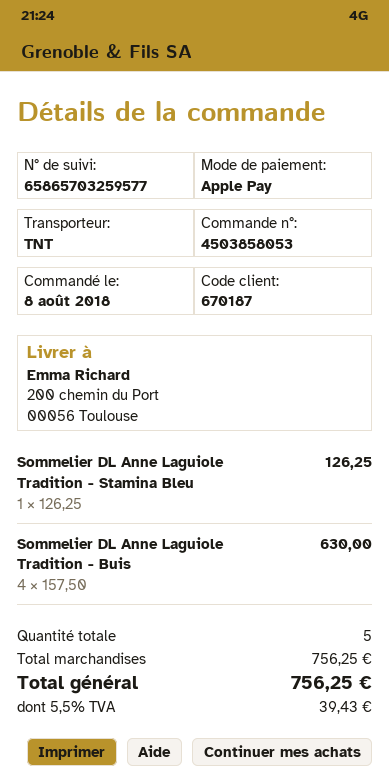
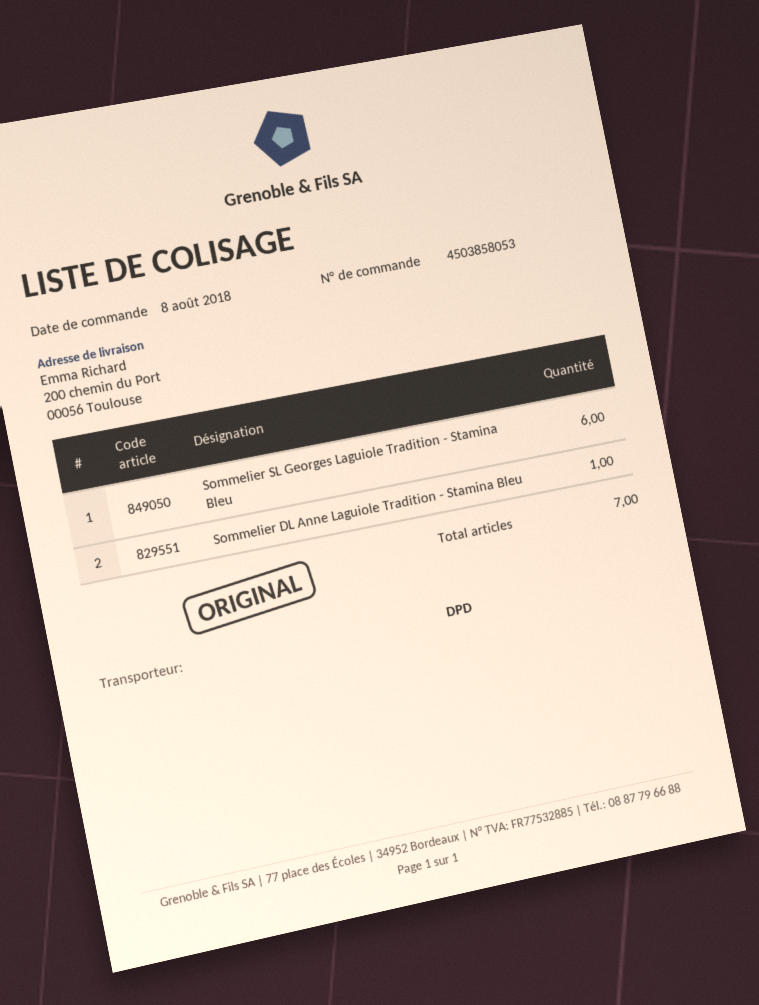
shipping method: TNT -> DPD
Sommelier DL Anne Laguiole Tradition - Buis: 4 -> none
Sommelier SL Georges Laguiole Tradition - Stamina Bleu: none -> 6
total quantity: 5 -> 7

